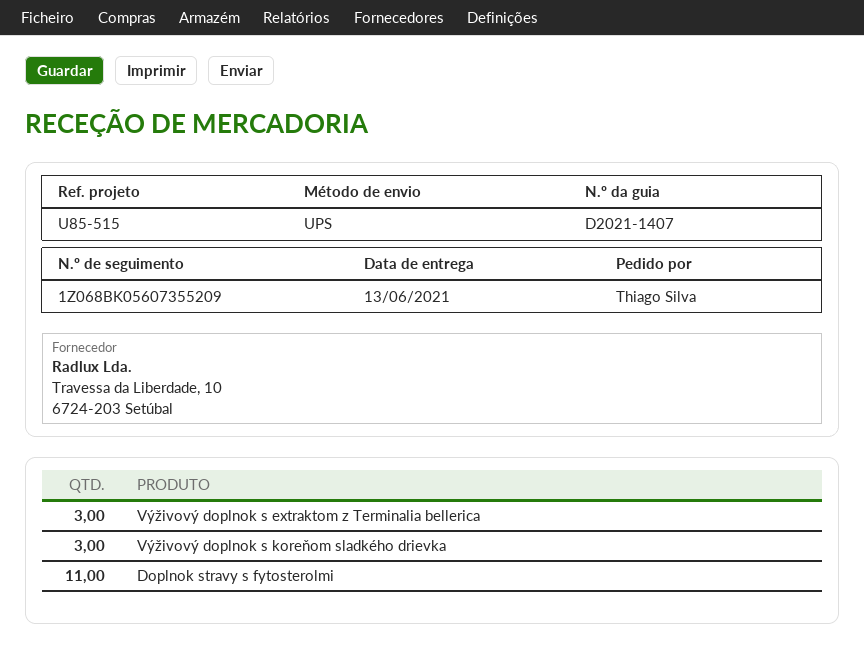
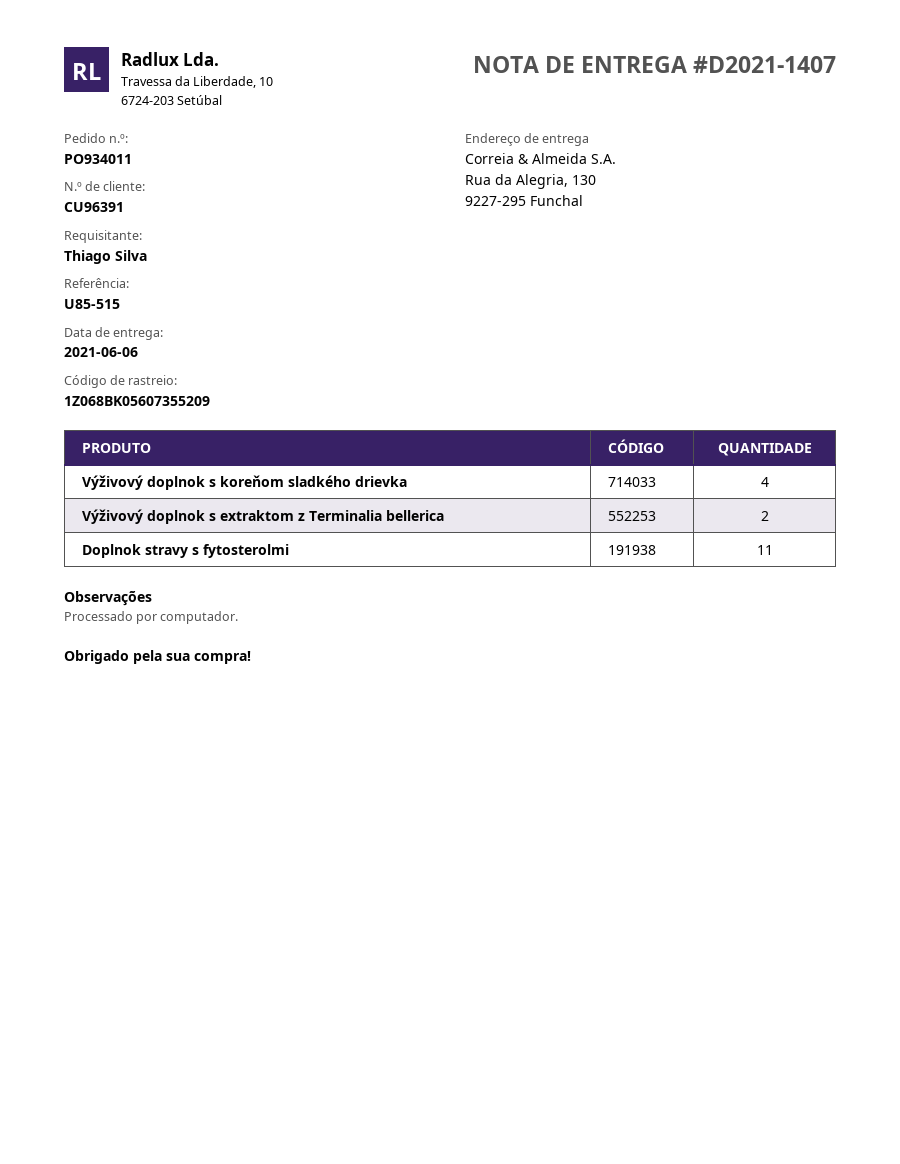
delivery date: 2021-06-13 -> 2021-06-06
Výživový doplnok s extraktom z Terminalia bellerica: 3 -> 2
Výživový doplnok s koreňom sladkého drievka: 3 -> 4

